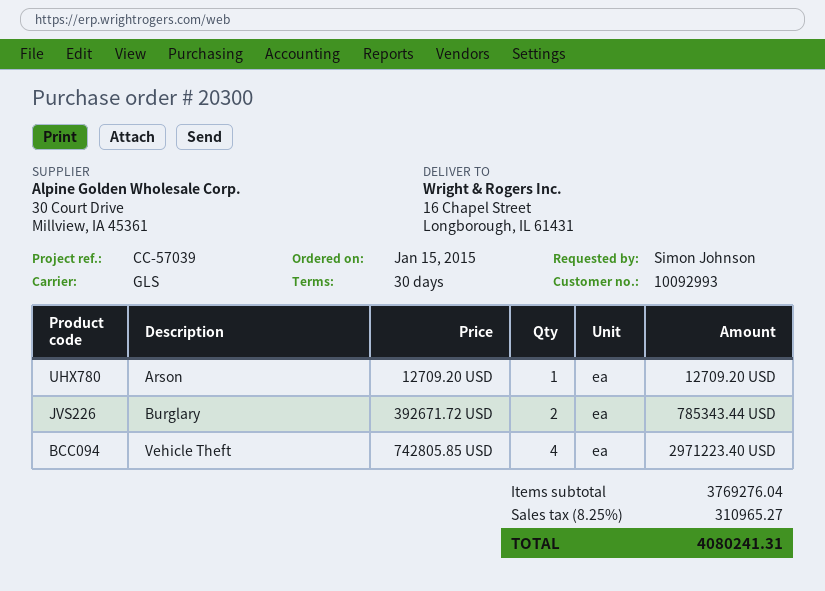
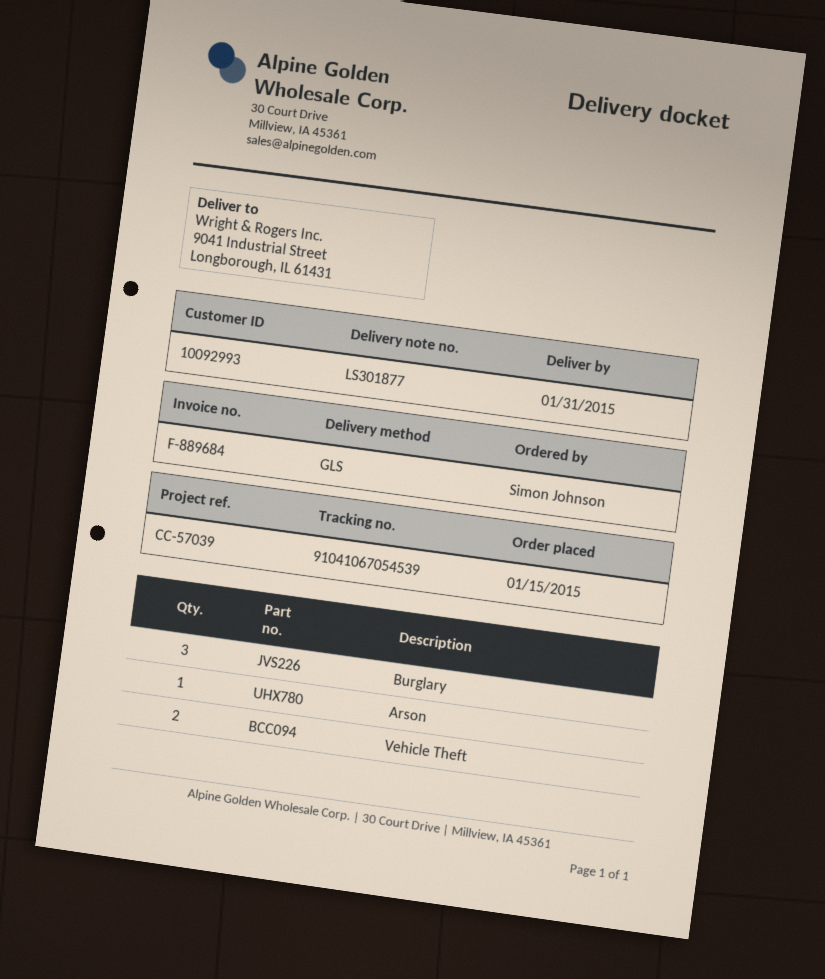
ship to: 16 Chapel Street, Longborough, IL 61431 -> 9041 Industrial Street, Longborough, IL 61431
Burglary: 2 -> 3
Vehicle Theft: 4 -> 2

